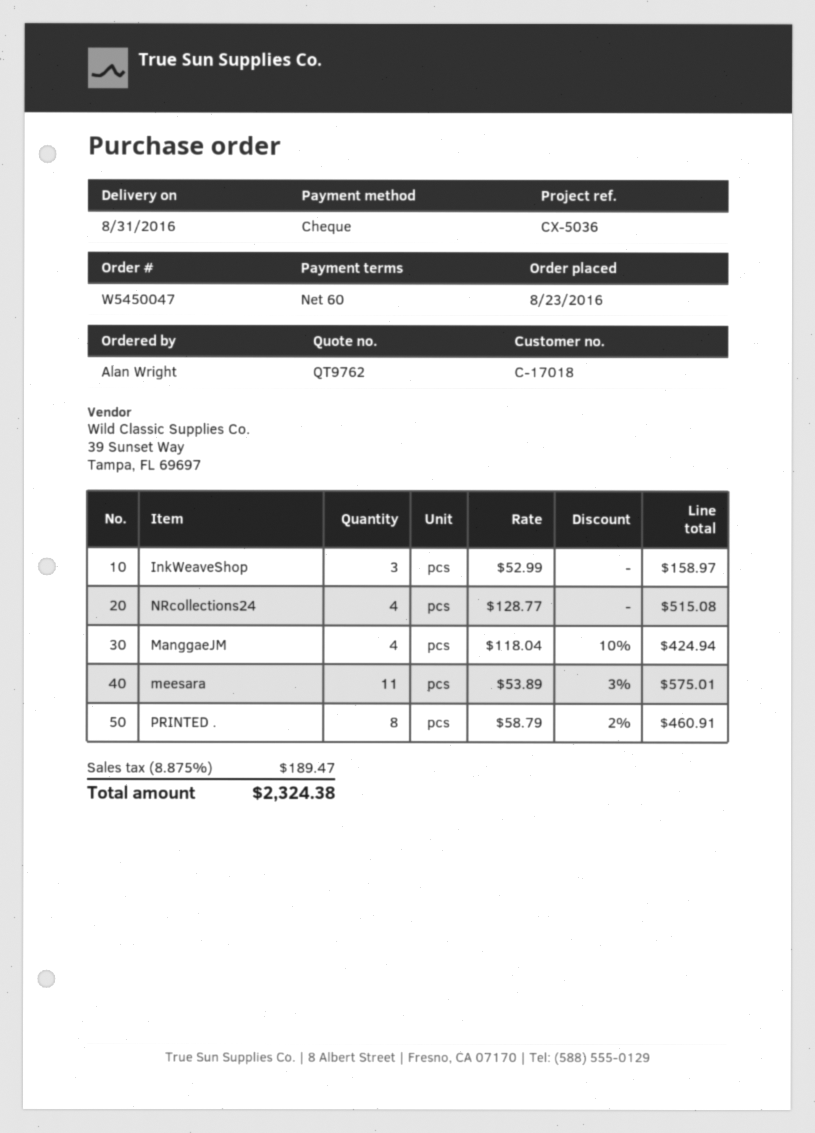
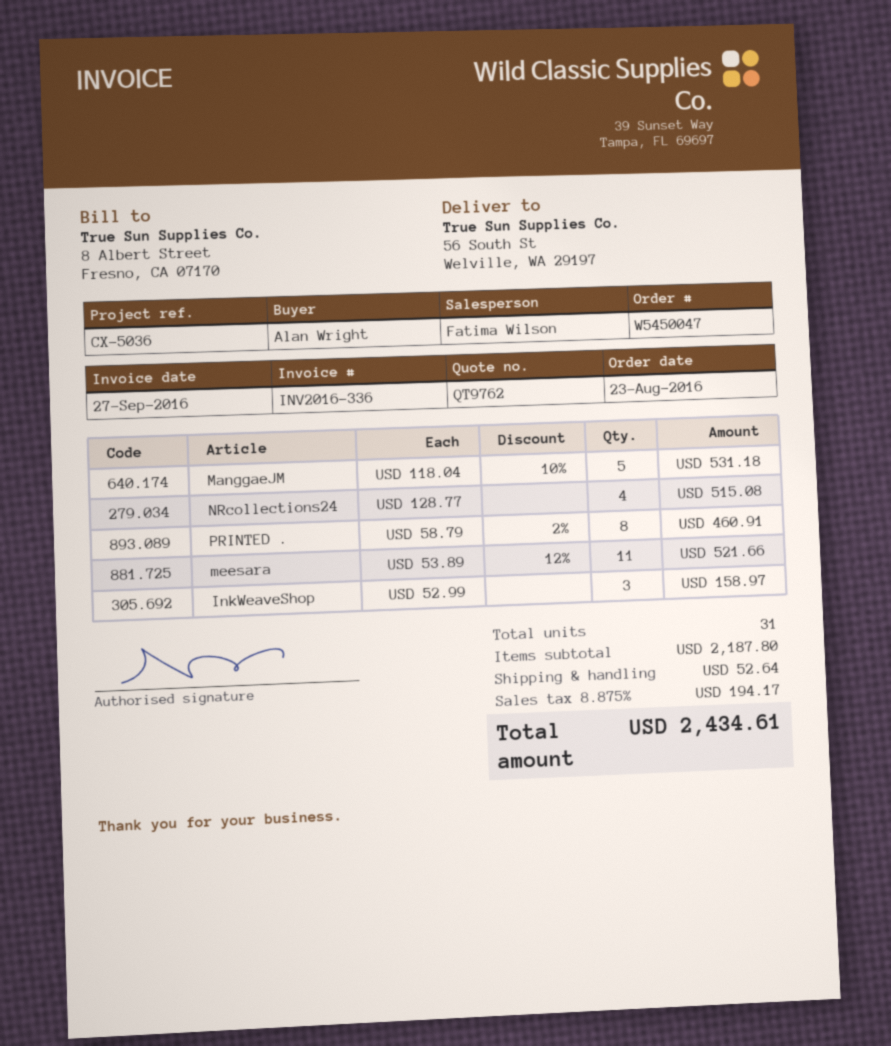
ManggaeJM: 4 x 118.04 - 10% = 424.94 -> 5 x 118.04 - 10% = 531.18
meesara: 11 x 53.89 - 3% = 575.01 -> 11 x 53.89 - 12% = 521.66
shipping: none -> 52.64
tax: 8.875% = 189.47 -> 8.875% = 194.17
total: 2324.38 -> 2434.61

